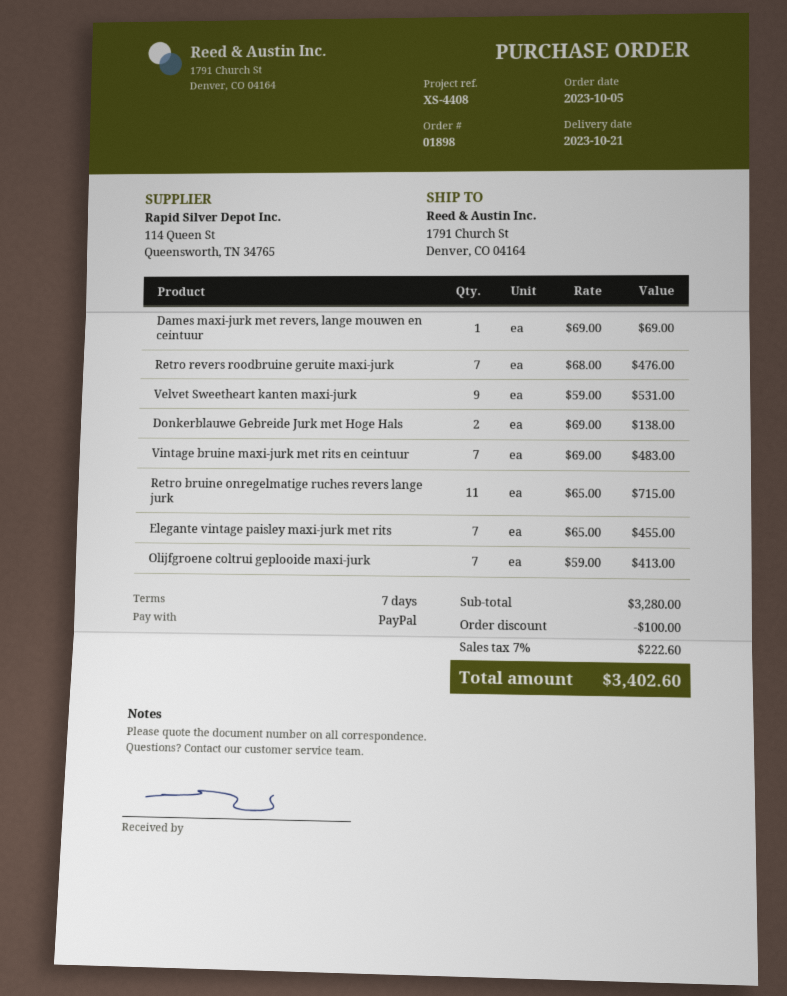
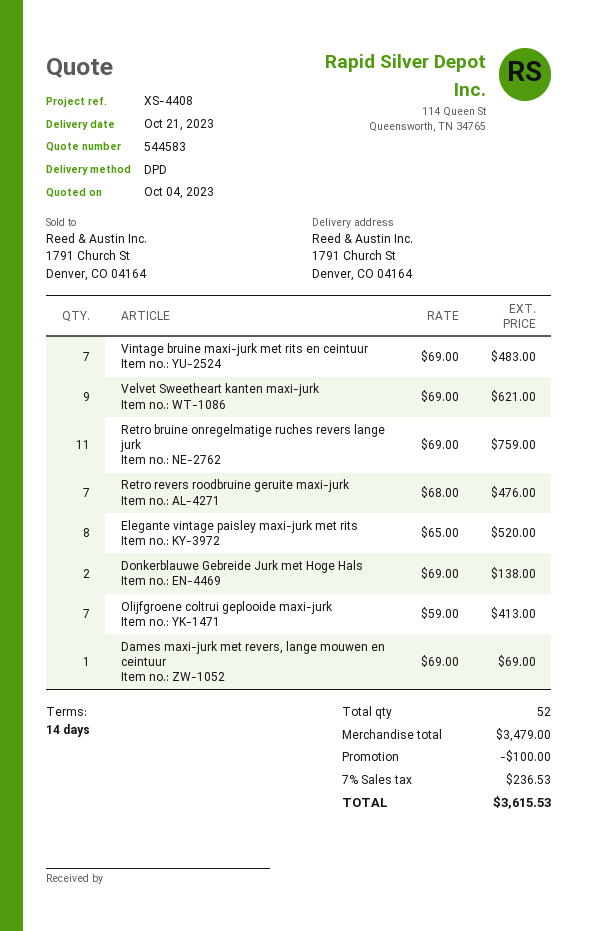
payment terms: 7 days -> 14 days
Velvet Sweetheart kanten maxi-jurk: 9 x 59.00 = 531.00 -> 9 x 69.00 = 621.00
Retro bruine onregelmatige ruches revers lange jurk: 11 x 65.00 = 715.00 -> 11 x 69.00 = 759.00
Elegante vintage paisley maxi-jurk met rits: 7 x 65.00 = 455.00 -> 8 x 65.00 = 520.00
subtotal: 3280.00 -> 3479.00
tax: 7% = 222.60 -> 7% = 236.53
total: 3402.60 -> 3615.53

